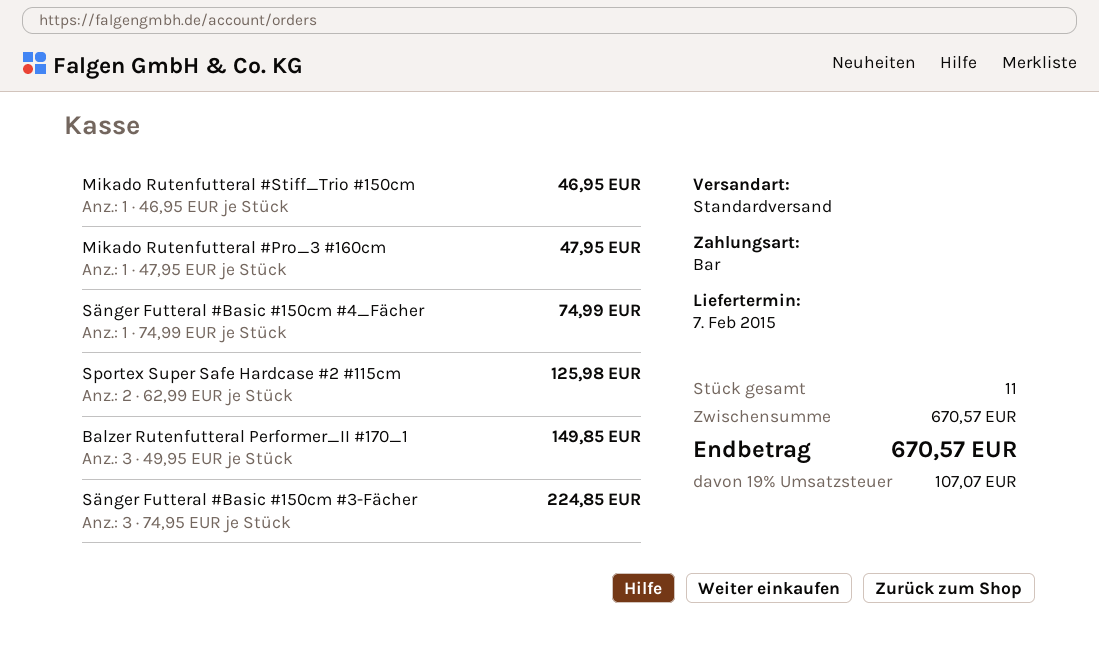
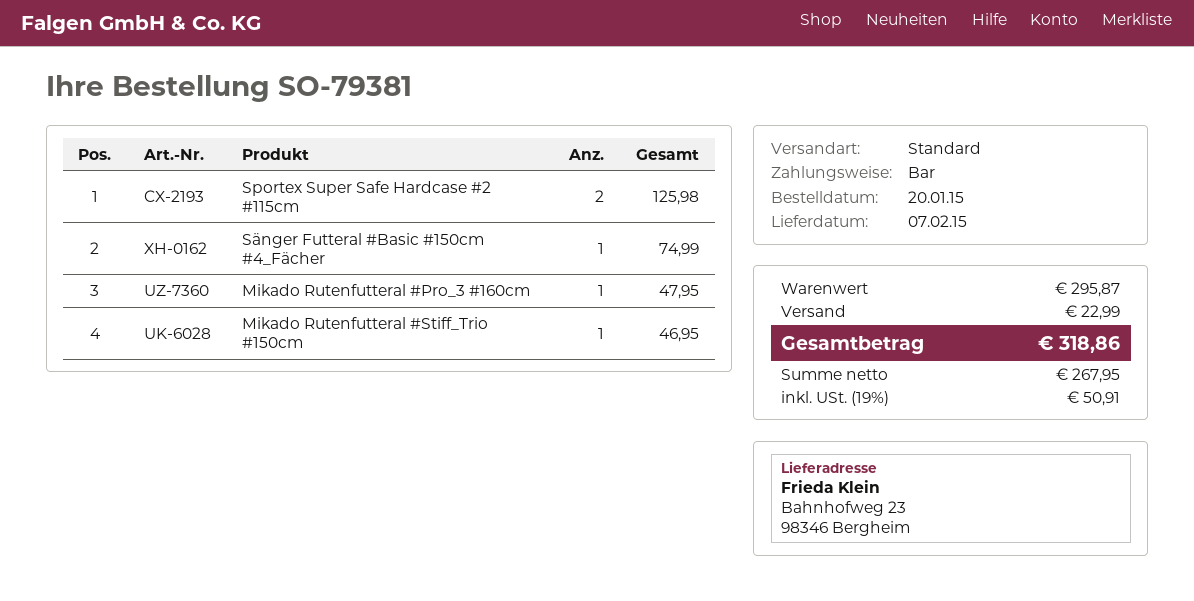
Balzer Rutenfutteral Performer_II #170_1: 3 for 149.85 -> none
Sänger Futteral #Basic #150cm #3-Fächer: 3 for 224.85 -> none
subtotal: 670.57 -> 295.87
shipping: none -> 22.99
tax: 19% = 107.07 -> 19% = 50.91
total: 670.57 -> 318.86

